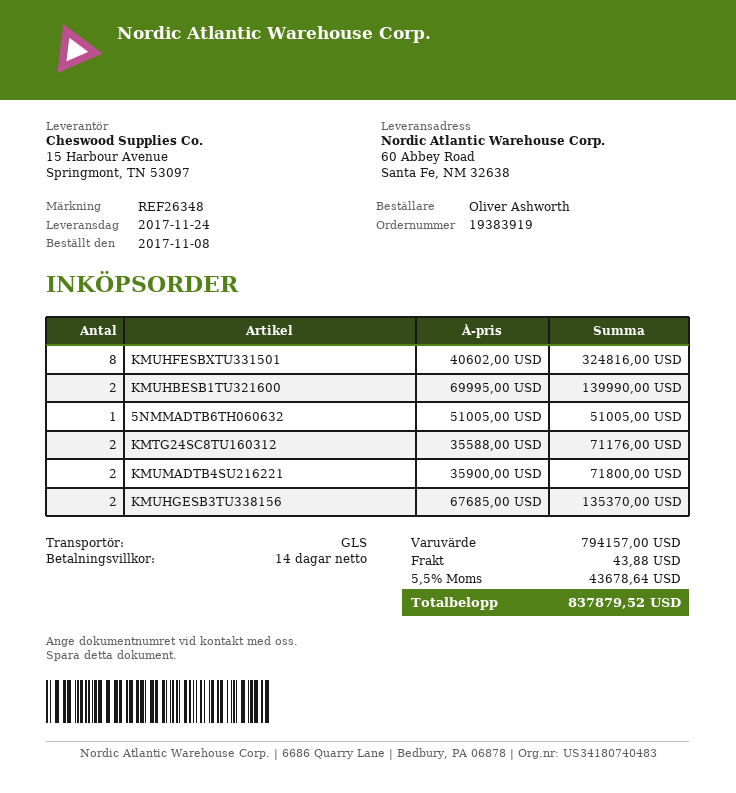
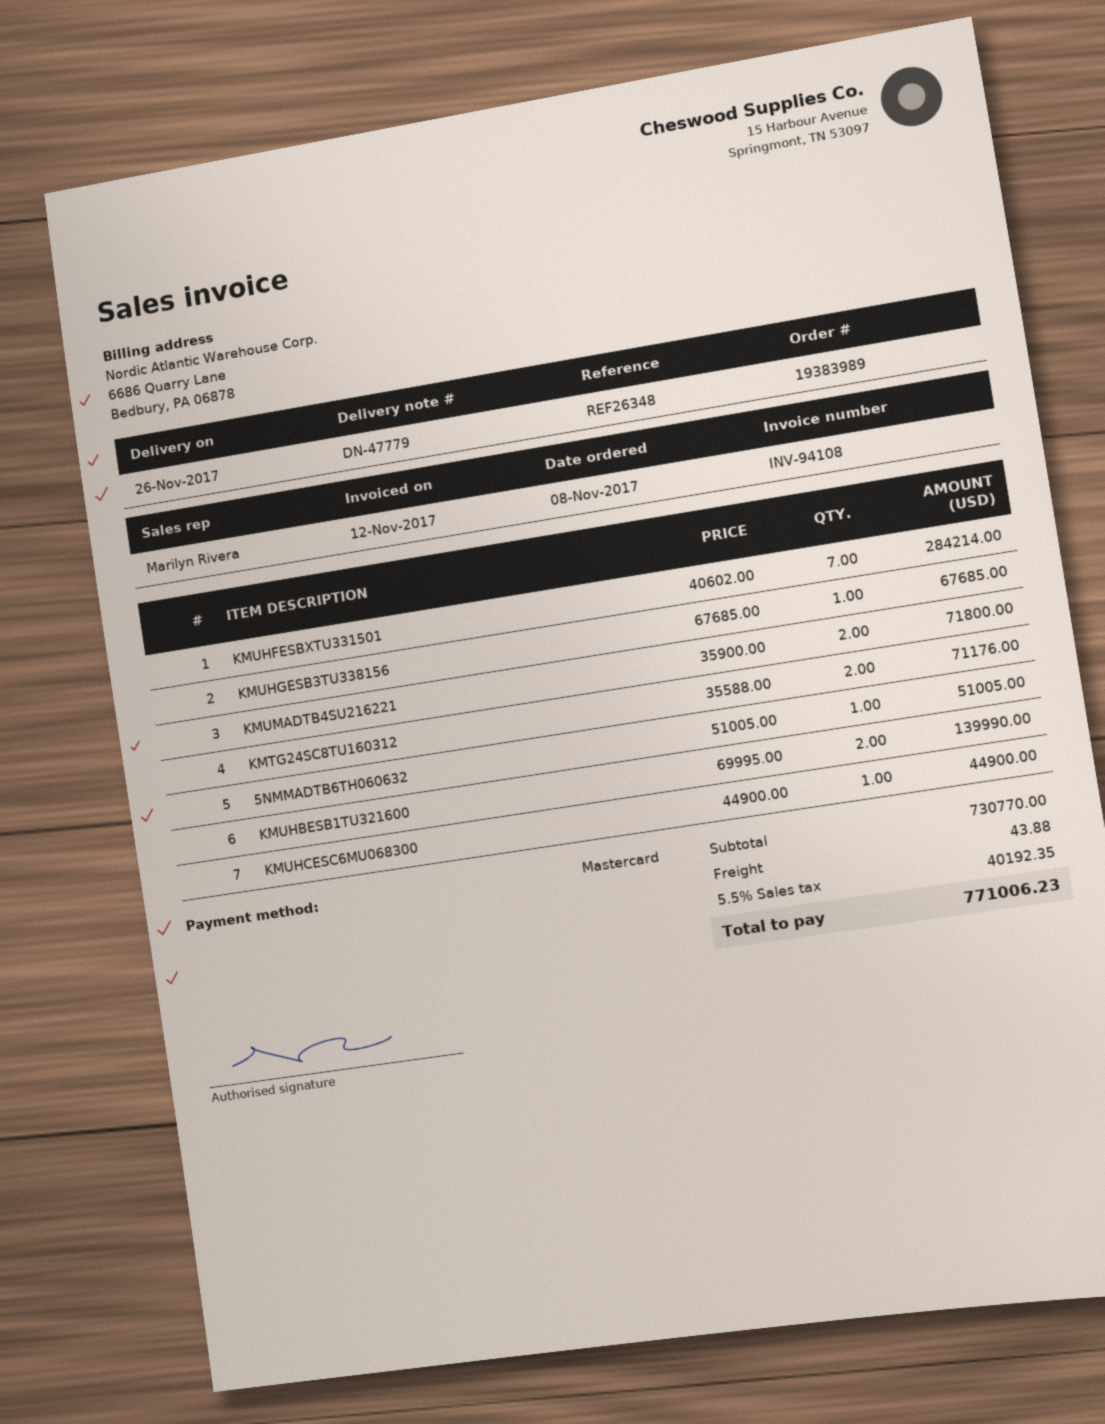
order number: 19383919 -> 19383989
delivery date: 2017-11-24 -> 2017-11-26
KMUHFESBXTU331501: 8 x 40602.00 = 324816.00 -> 7 x 40602.00 = 284214.00
KMUHGESB3TU338156: 2 x 67685.00 = 135370.00 -> 1 x 67685.00 = 67685.00
KMUHCESC6MU068300: none -> 1 x 44900.00 = 44900.00
subtotal: 794157.00 -> 730770.00
tax: 5.5% = 43678.64 -> 5.5% = 40192.35
total: 837879.52 -> 771006.23

